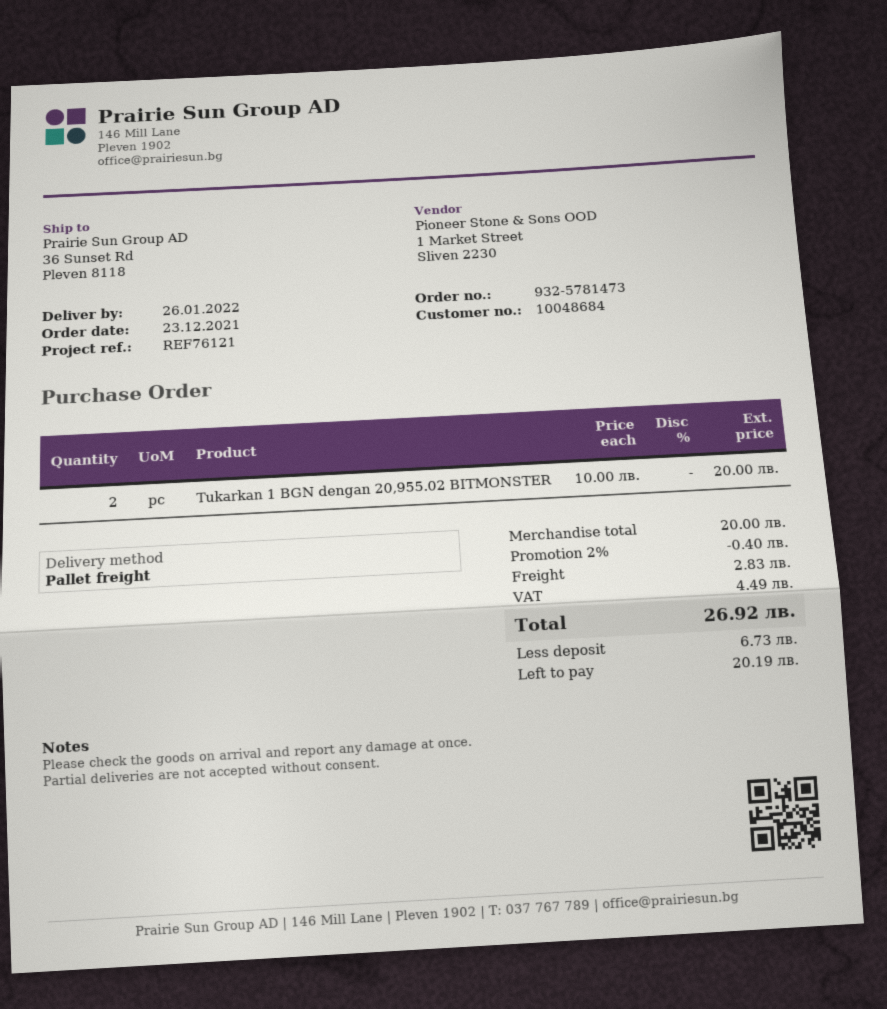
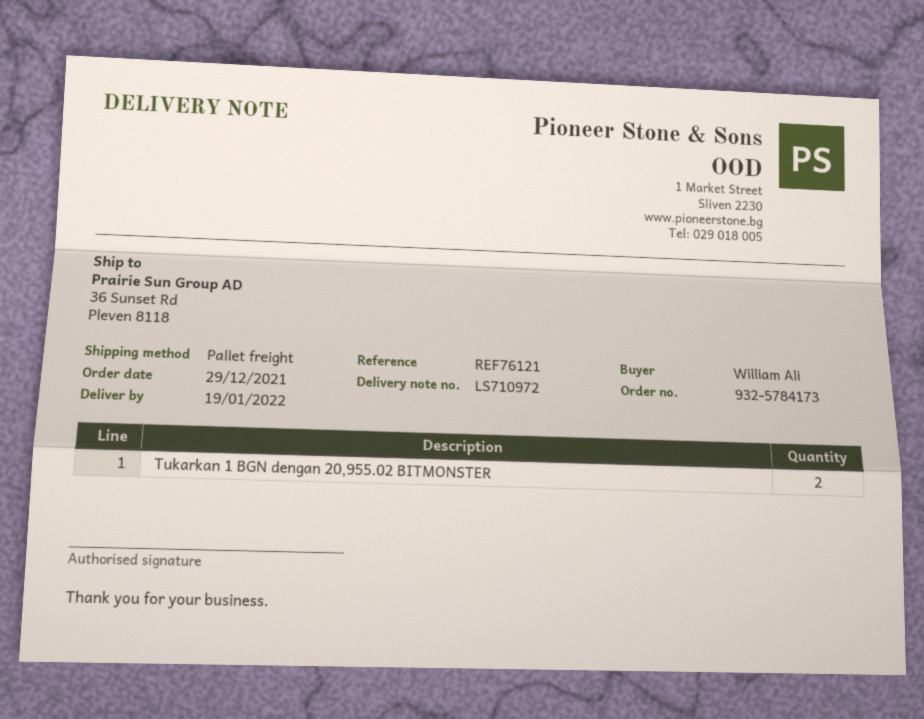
order number: 932-5781473 -> 932-5784173
order date: 2021-12-23 -> 2021-12-29
delivery date: 2022-01-26 -> 2022-01-19

